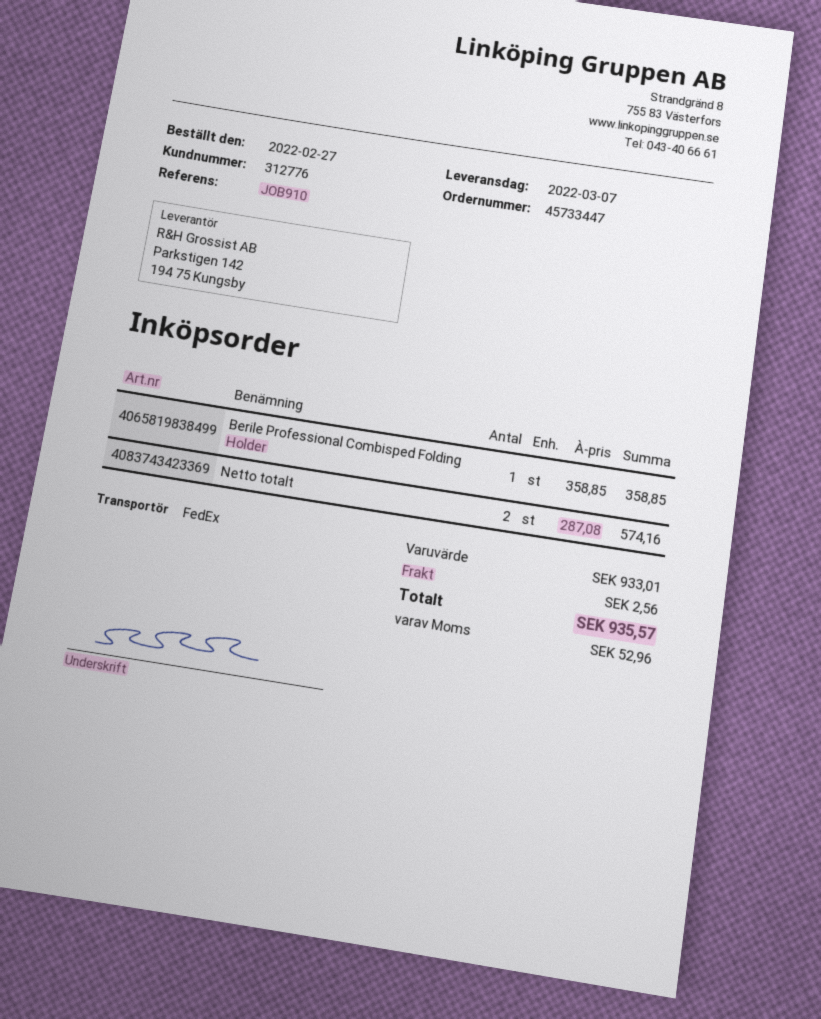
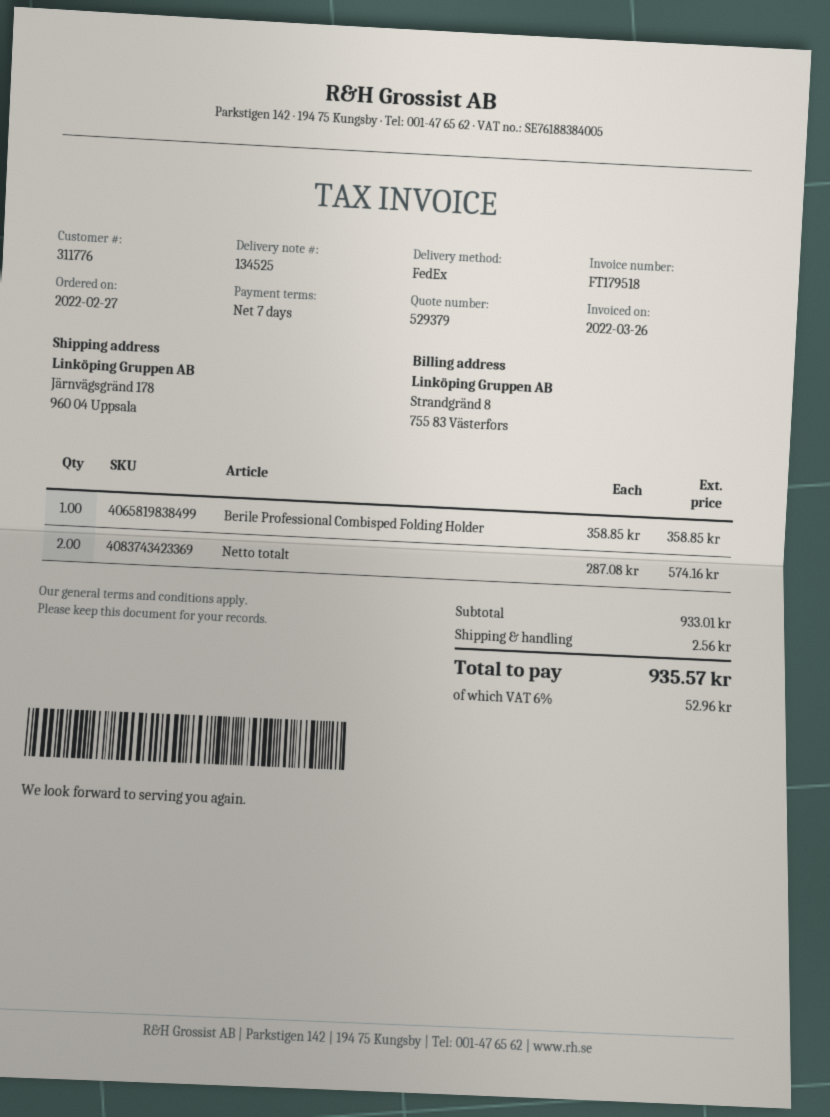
customer number: 312776 -> 311776

